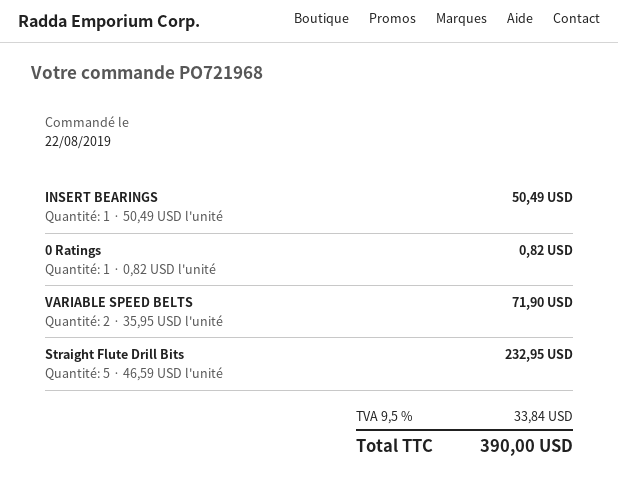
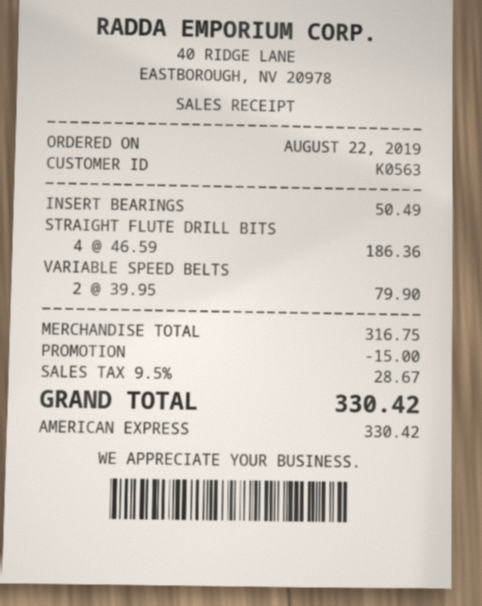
0 Ratings: 1 x 0.82 = 0.82 -> none
VARIABLE SPEED BELTS: 2 x 35.95 = 71.90 -> 2 x 39.95 = 79.90
Straight Flute Drill Bits: 5 x 46.59 = 232.95 -> 4 x 46.59 = 186.36
discount: none -> 15.00
tax: 9.5% = 33.84 -> 9.5% = 28.67
total: 390.00 -> 330.42

